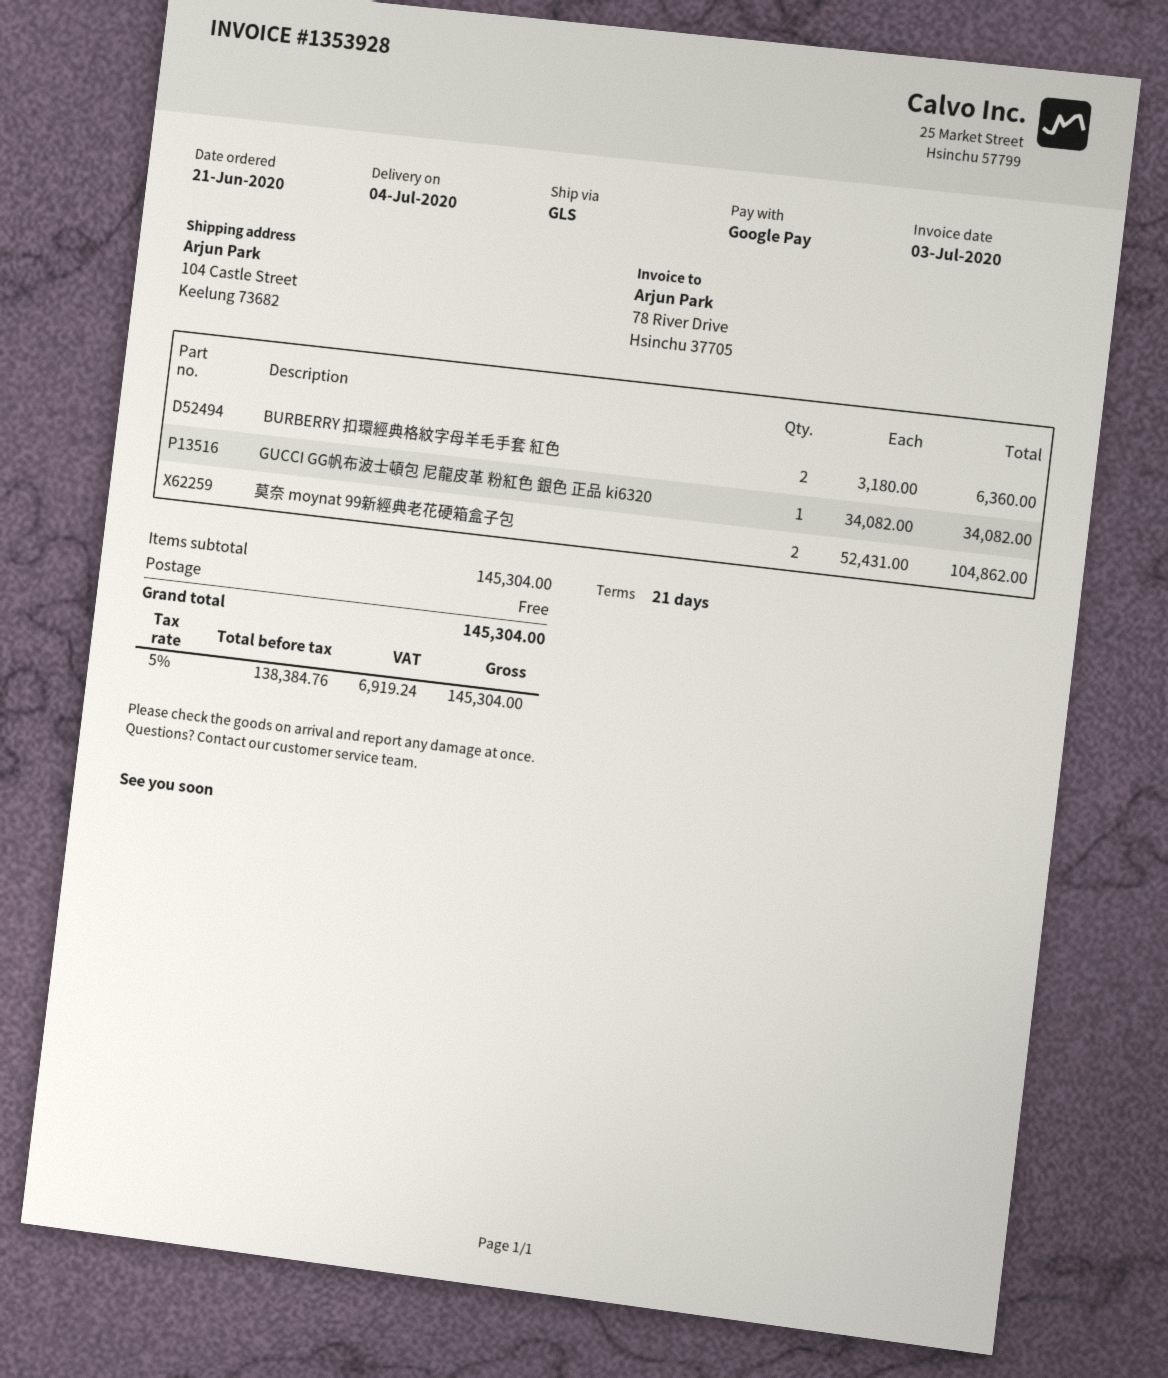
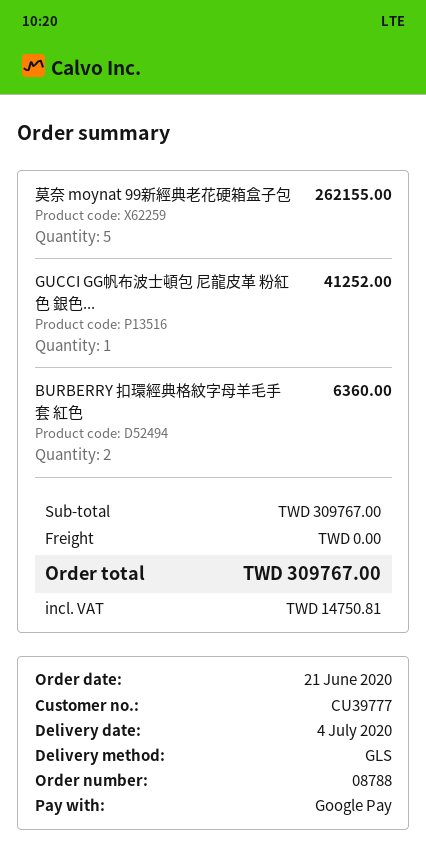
GUCCI GG帆布波士頓包 尼龍皮革 粉紅色 銀色 正品 ki6320: 1 for 34082.00 -> 1 for 41252.00
莫奈 moynat 99新經典老花硬箱盒子包: 2 for 104862.00 -> 5 for 262155.00
subtotal: 145304.00 -> 309767.00
tax: 6919.24 -> 14750.81
total: 145304.00 -> 309767.00

